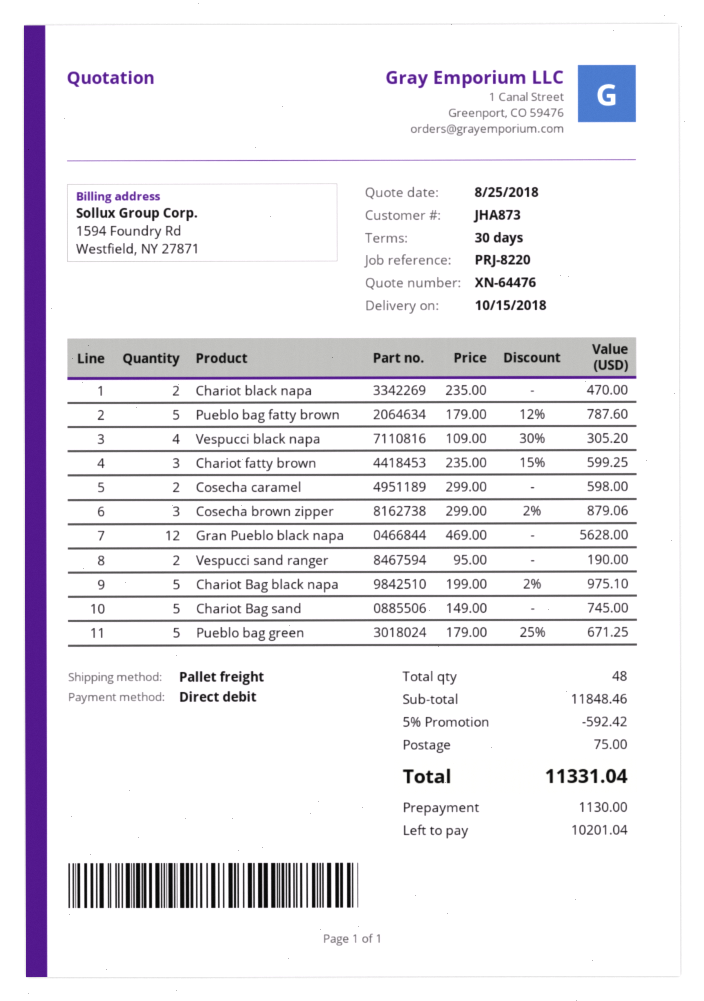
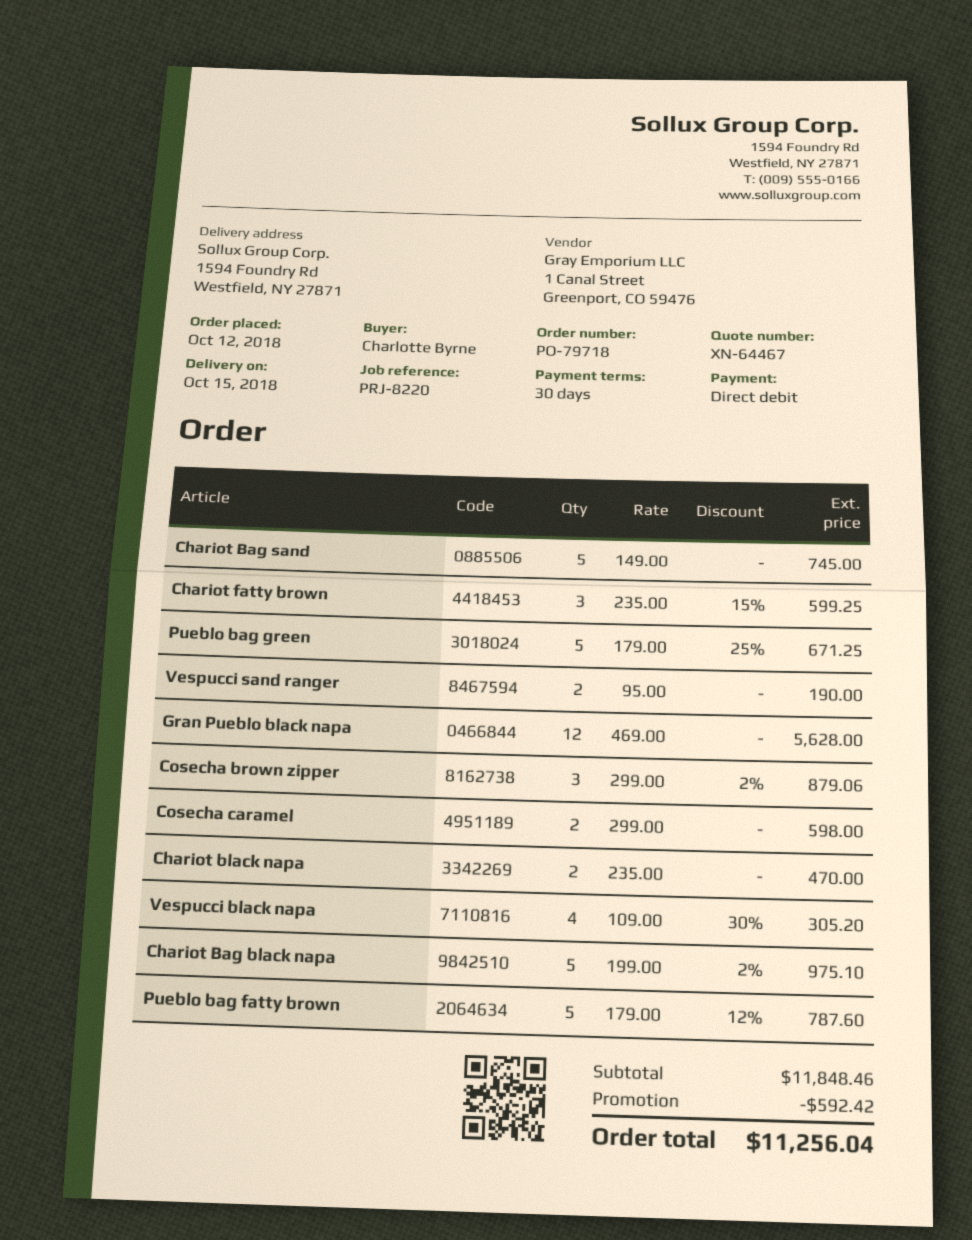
quote number: XN-64476 -> XN-64467
shipping: 75.00 -> none
total: 11331.04 -> 11256.04

